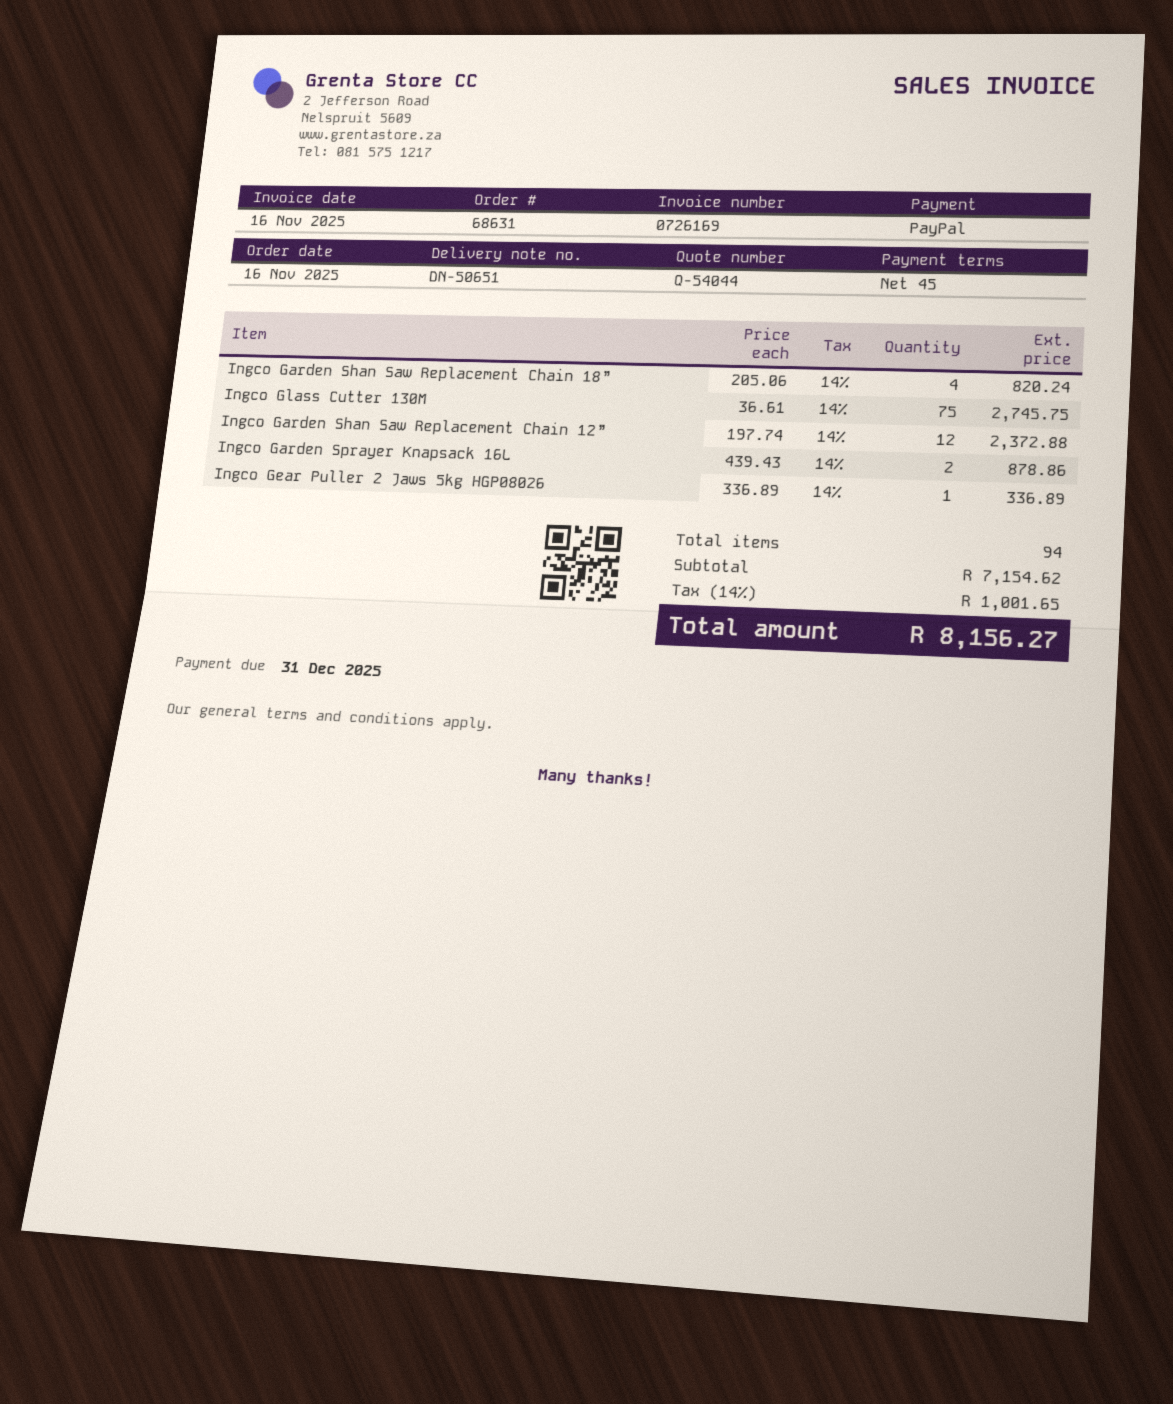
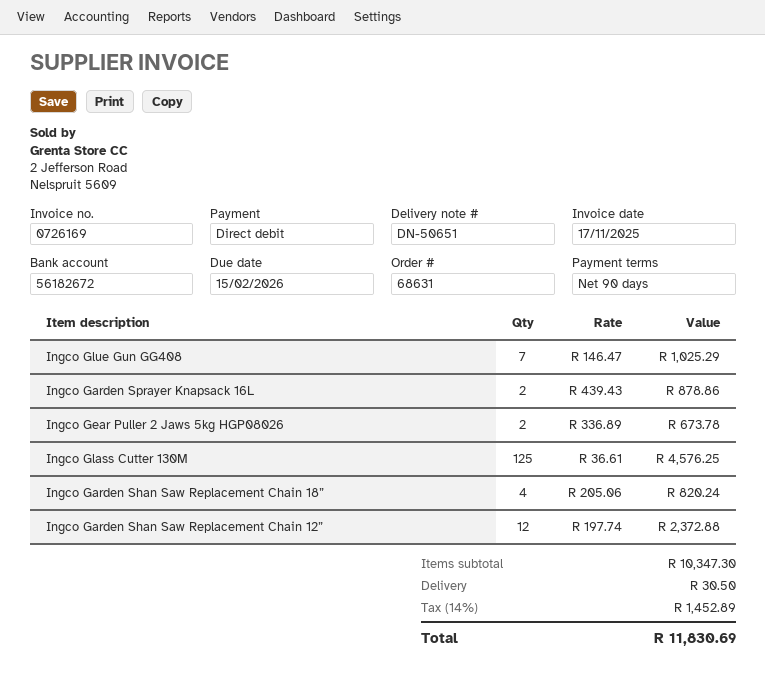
invoice date: 2025-11-16 -> 2025-11-17
payment terms: 45 days -> 90 days
due date: 2025-12-31 -> 2026-02-15
payment method: PayPal -> direct debit
Ingco Glass Cutter 130M: 75 x 36.61 = 2745.75 -> 125 x 36.61 = 4576.25
Ingco Gear Puller 2 Jaws 5kg HGP08026: 1 x 336.89 = 336.89 -> 2 x 336.89 = 673.78
Ingco Glue Gun GG408: none -> 7 x 146.47 = 1025.29
subtotal: 7154.62 -> 10347.30
shipping: none -> 30.50
tax: 14% = 1001.65 -> 14% = 1452.89
total: 8156.27 -> 11830.69

